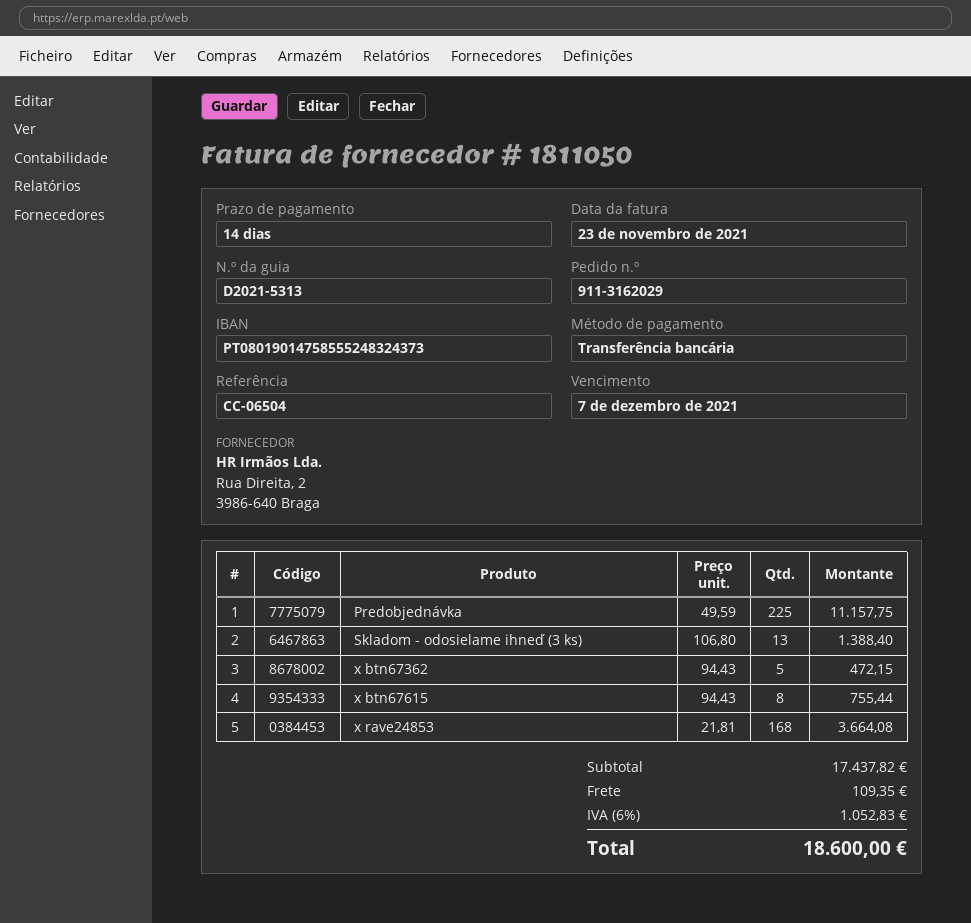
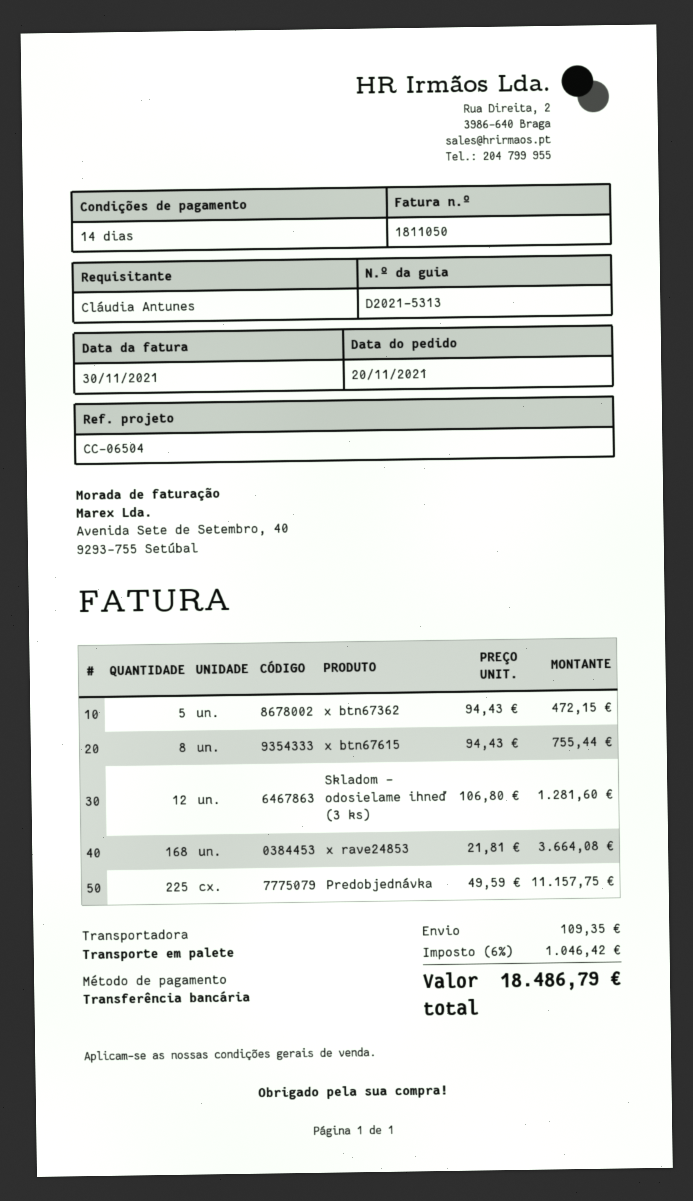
invoice date: 2021-11-23 -> 2021-11-30
Skladom - odosielame ihneď (3 ks): 13 x 106.80 = 1388.40 -> 12 x 106.80 = 1281.60
tax: 6% = 1052.83 -> 6% = 1046.42
total: 18600.00 -> 18486.79

